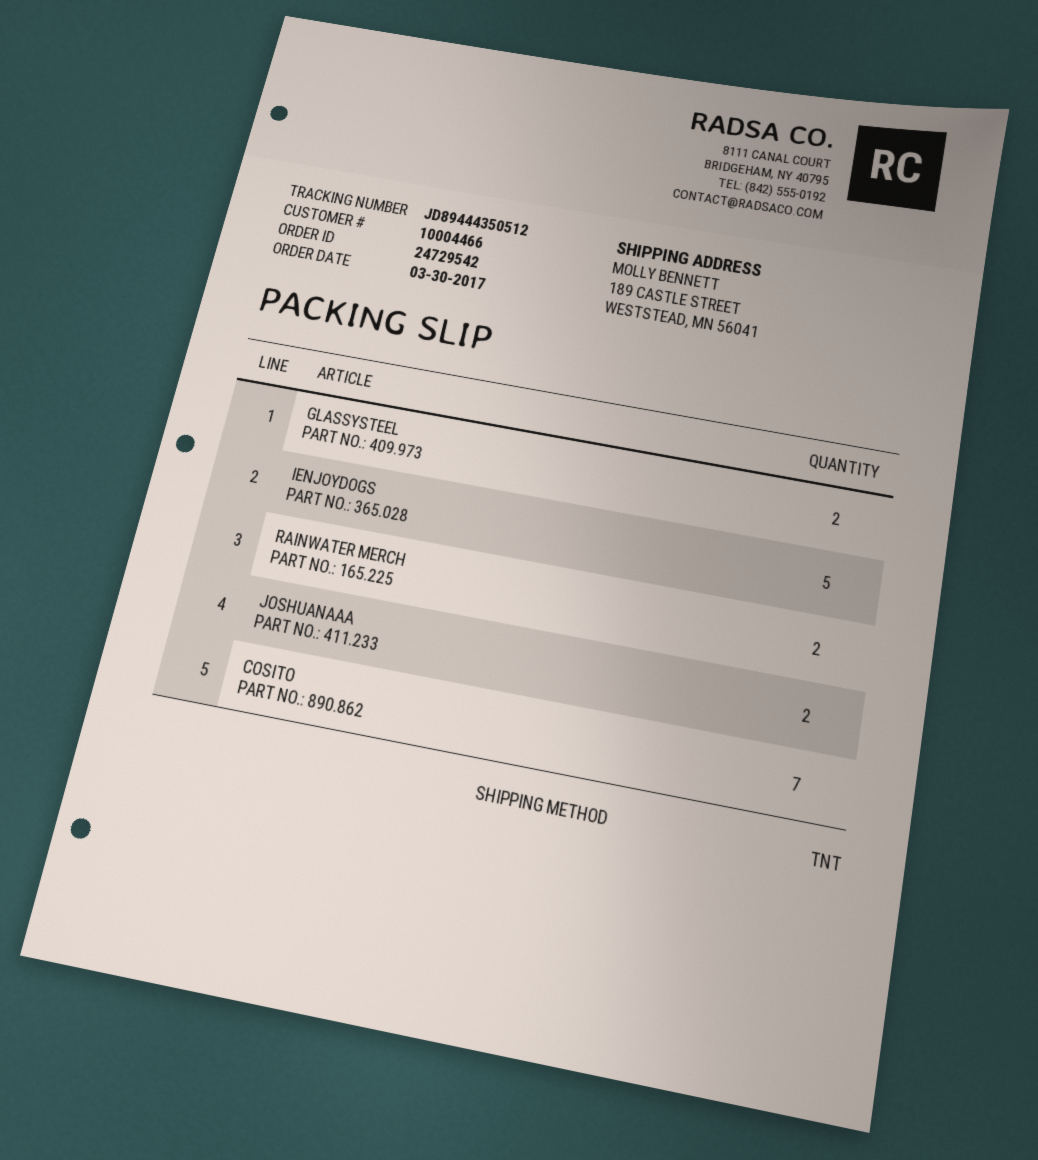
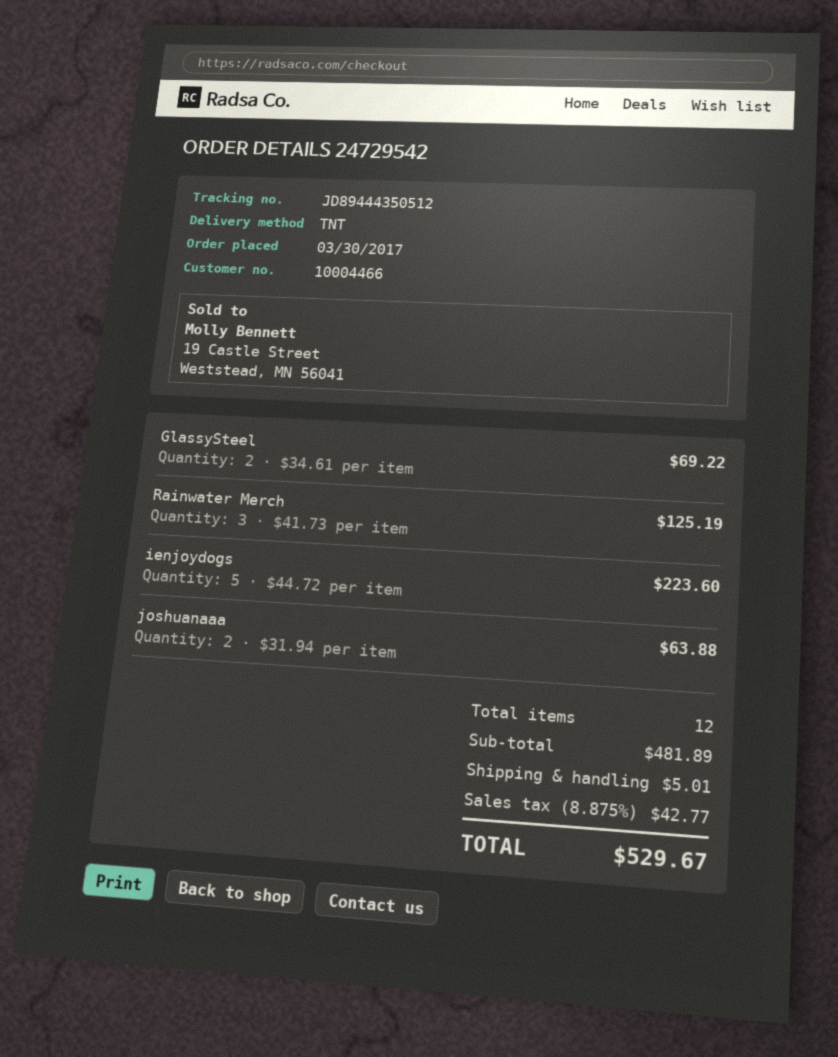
RAINWATER MERCH: 2 -> 3
COSITO: 7 -> none

